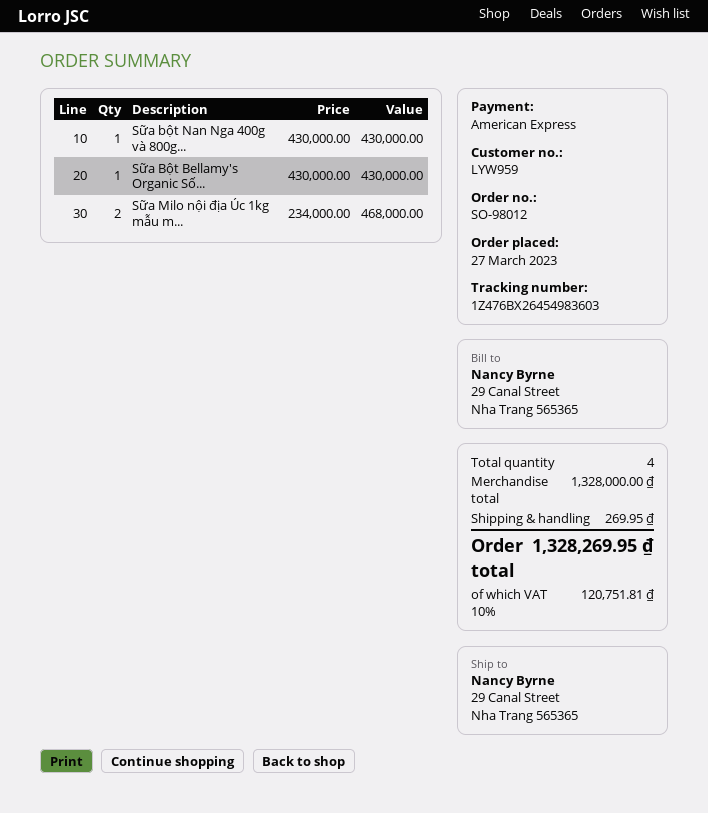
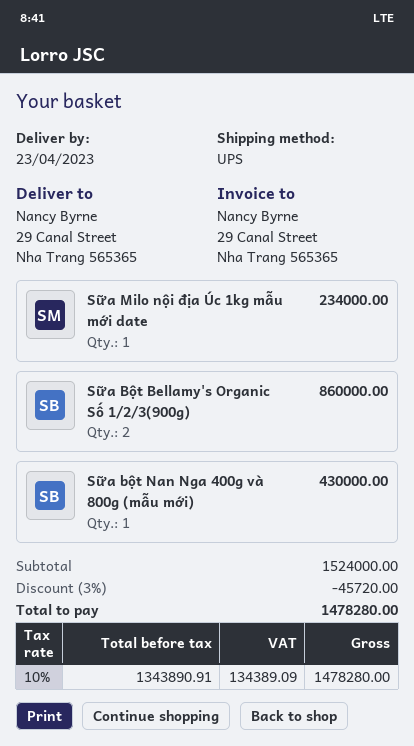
Sữa Bột Bellamy's Organic Số...: 1 for 430000.00 -> 2 for 860000.00
Sữa Milo nội địa Úc 1kg mẫu m...: 2 for 468000.00 -> 1 for 234000.00
subtotal: 1328000.00 -> 1524000.00
discount: none -> 3% = 45720.00
shipping: 269.95 -> none
tax: 10% = 120751.81 -> 10% = 134389.09
total: 1328269.95 -> 1478280.00

